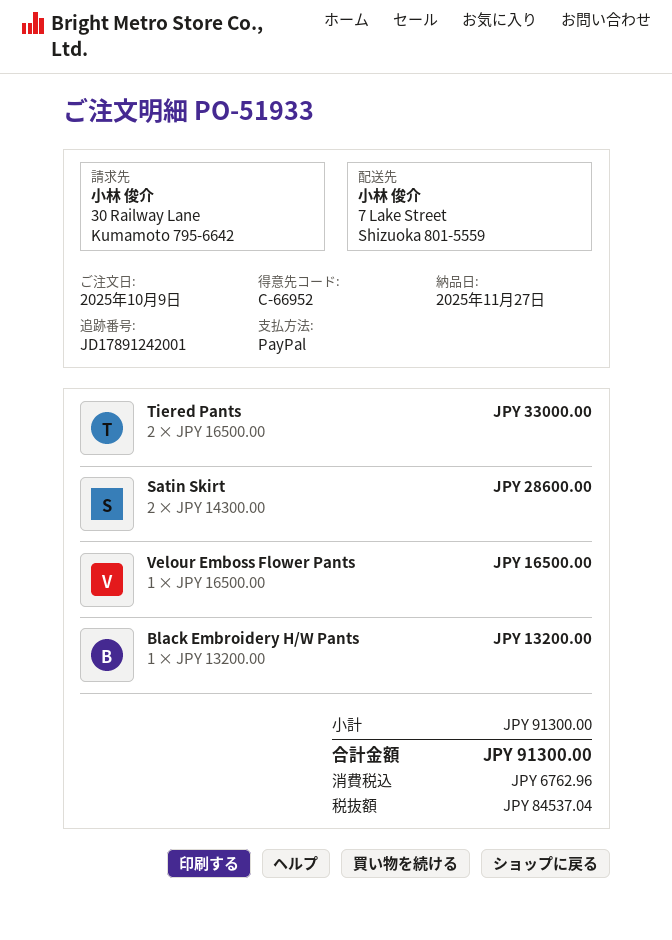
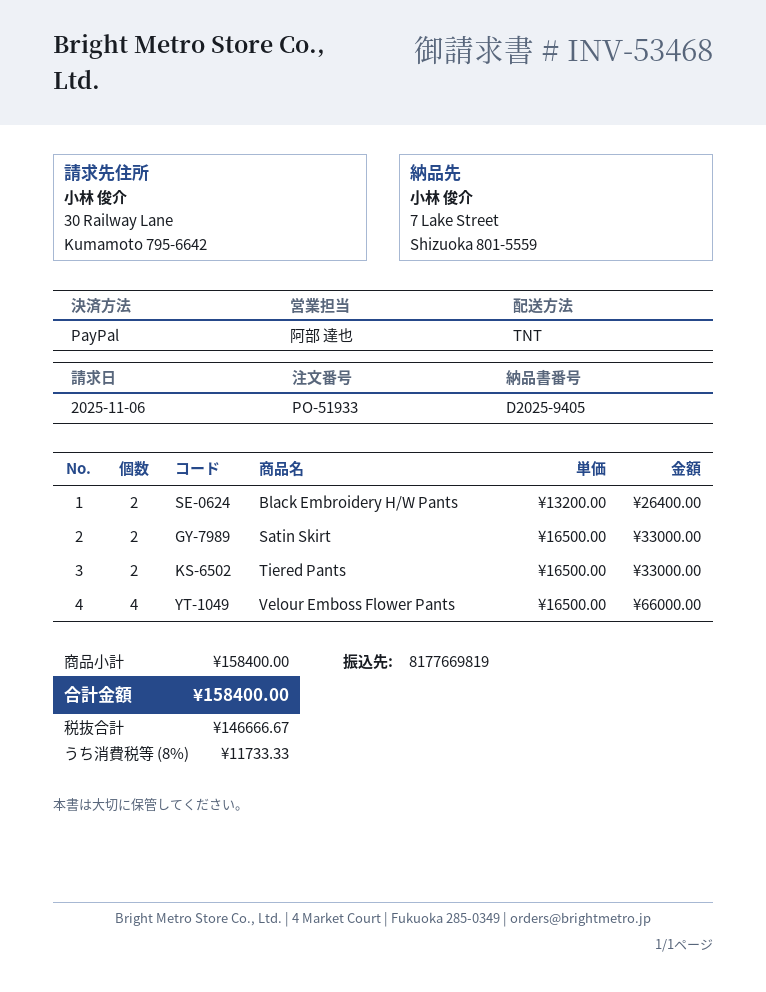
Satin Skirt: 2 x 14300.00 = 28600.00 -> 2 x 16500.00 = 33000.00
Velour Emboss Flower Pants: 1 x 16500.00 = 16500.00 -> 4 x 16500.00 = 66000.00
Black Embroidery H/W Pants: 1 x 13200.00 = 13200.00 -> 2 x 13200.00 = 26400.00
subtotal: 91300.00 -> 158400.00
net: 84537.04 -> 146666.67
tax: 6762.96 -> 11733.33
total: 91300.00 -> 158400.00

